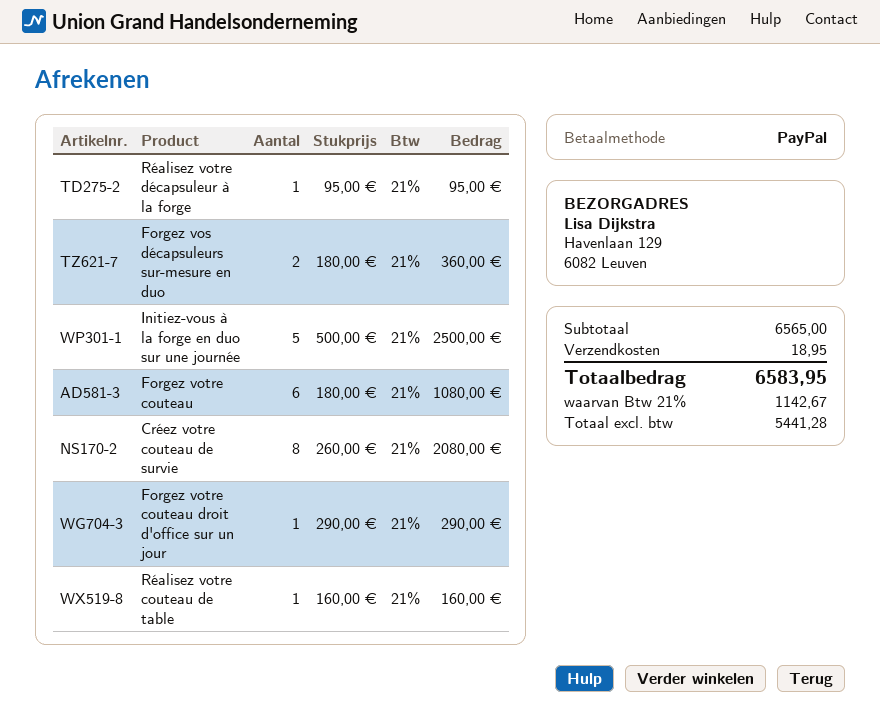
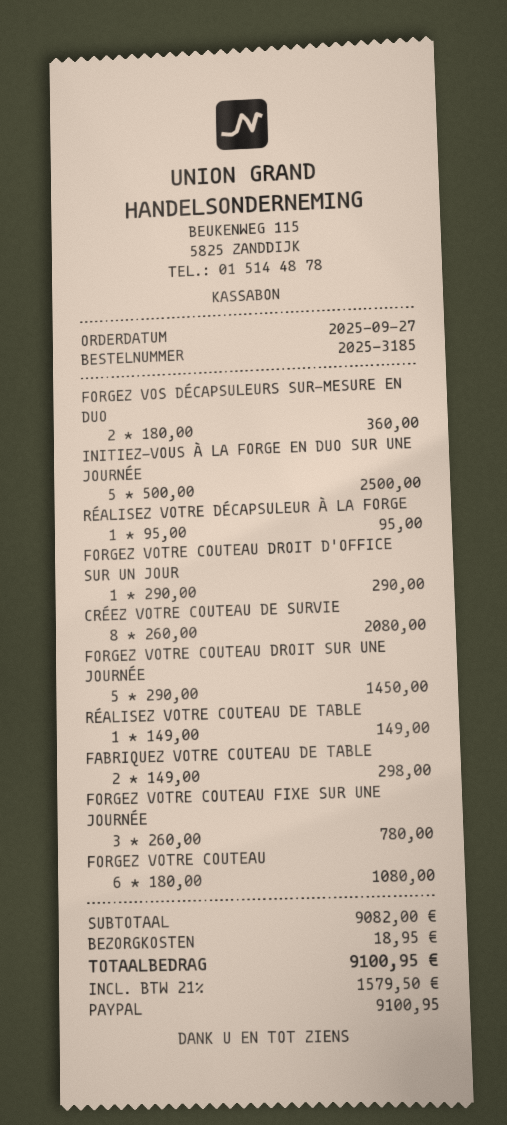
Réalisez votre couteau de table: 1 x 160.00 = 160.00 -> 1 x 149.00 = 149.00
FORGEZ VOTRE COUTEAU DROIT SUR UNE JOURNÉE: none -> 5 x 290.00 = 1450.00
FABRIQUEZ VOTRE COUTEAU DE TABLE: none -> 2 x 149.00 = 298.00
FORGEZ VOTRE COUTEAU FIXE SUR UNE JOURNÉE: none -> 3 x 260.00 = 780.00
subtotal: 6565.00 -> 9082.00
tax: 21% = 1142.67 -> 21% = 1579.50
total: 6583.95 -> 9100.95

